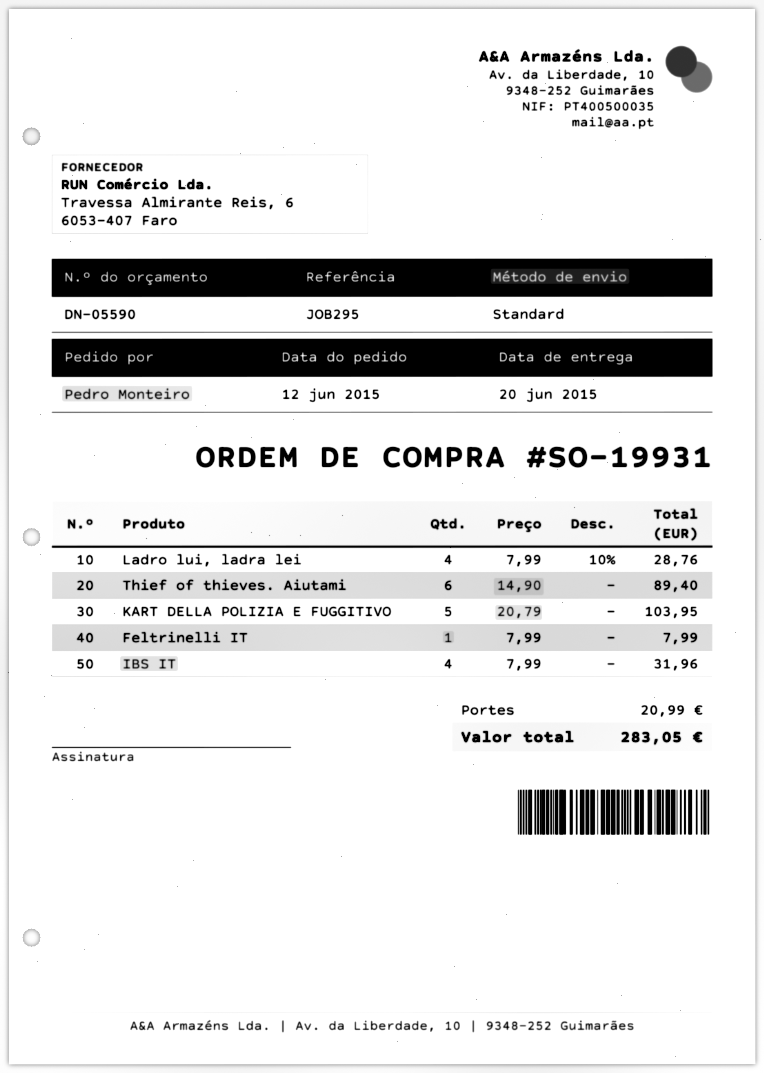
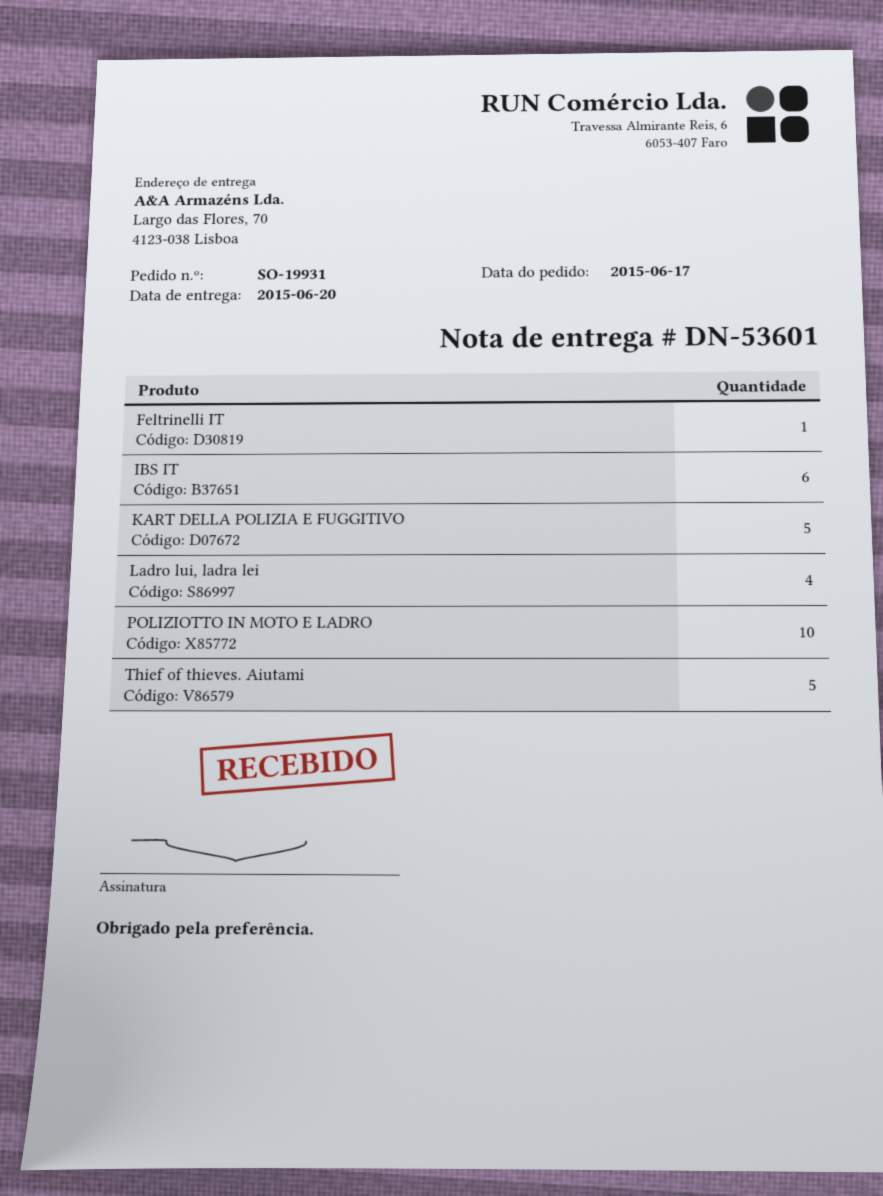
order date: 2015-06-12 -> 2015-06-17
Thief of thieves. Aiutami: 6 -> 5
IBS IT: 4 -> 6
POLIZIOTTO IN MOTO E LADRO: none -> 10

